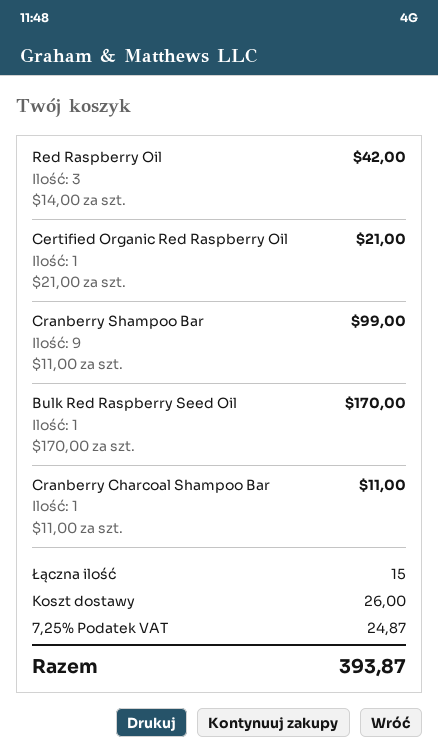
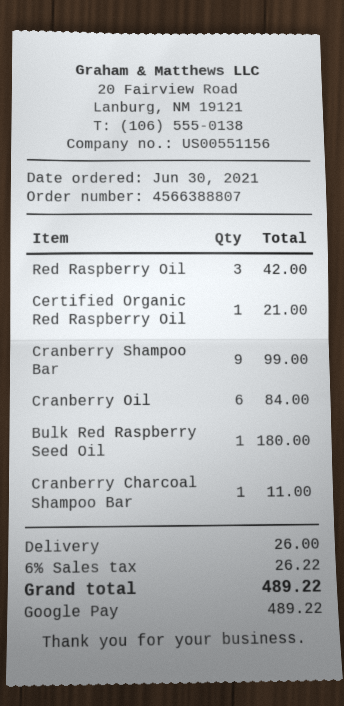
Bulk Red Raspberry Seed Oil: 1 for 170.00 -> 1 for 180.00
Cranberry Oil: none -> 6 for 84.00
tax: 7.25% = 24.87 -> 6% = 26.22
total: 393.87 -> 489.22

